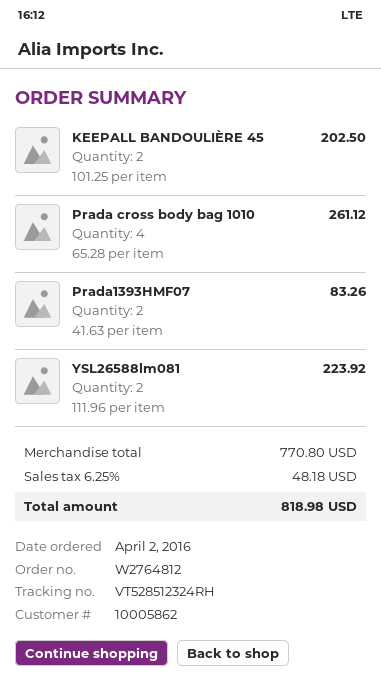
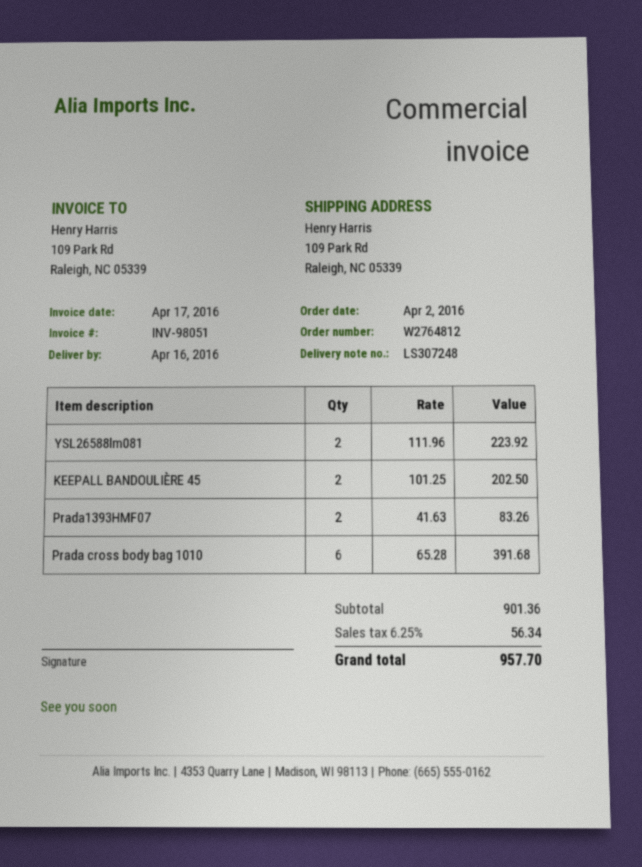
Prada cross body bag 1010: 4 x 65.28 = 261.12 -> 6 x 65.28 = 391.68
subtotal: 770.80 -> 901.36
tax: 6.25% = 48.18 -> 6.25% = 56.34
total: 818.98 -> 957.70

